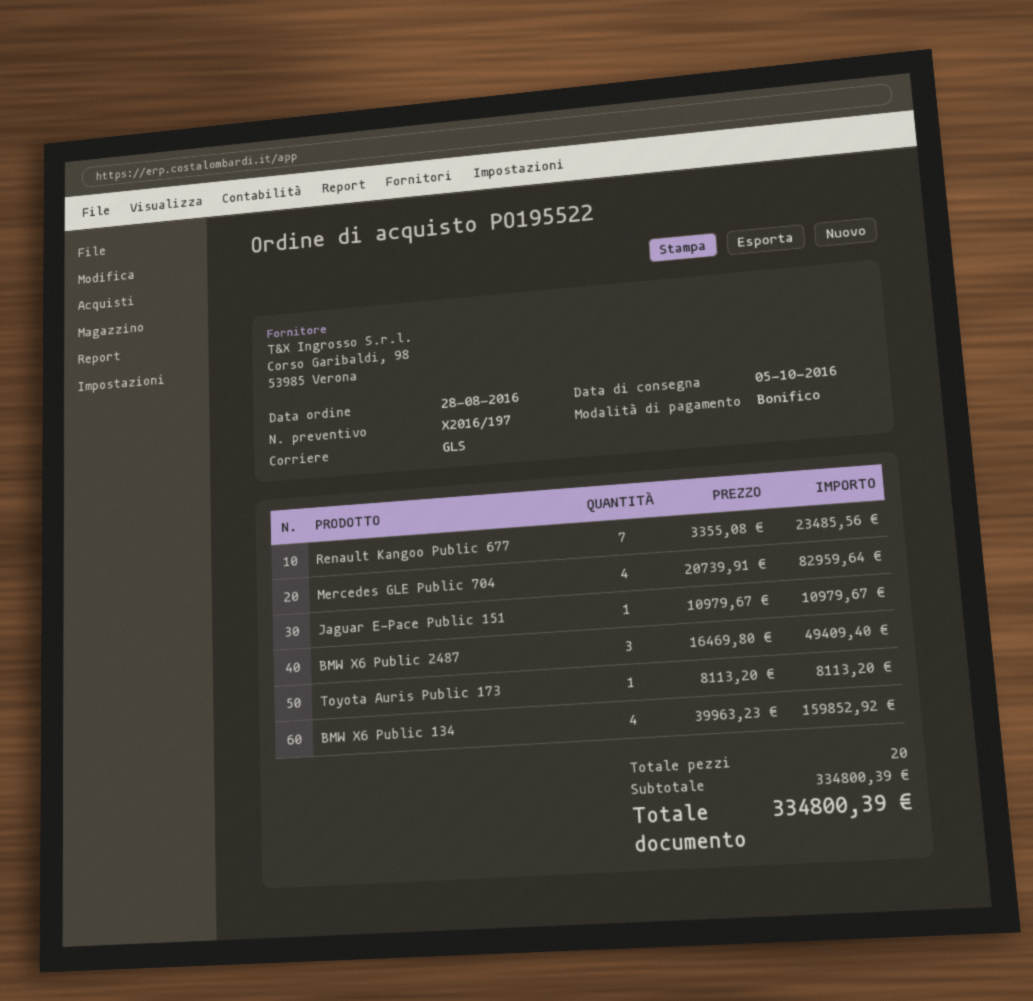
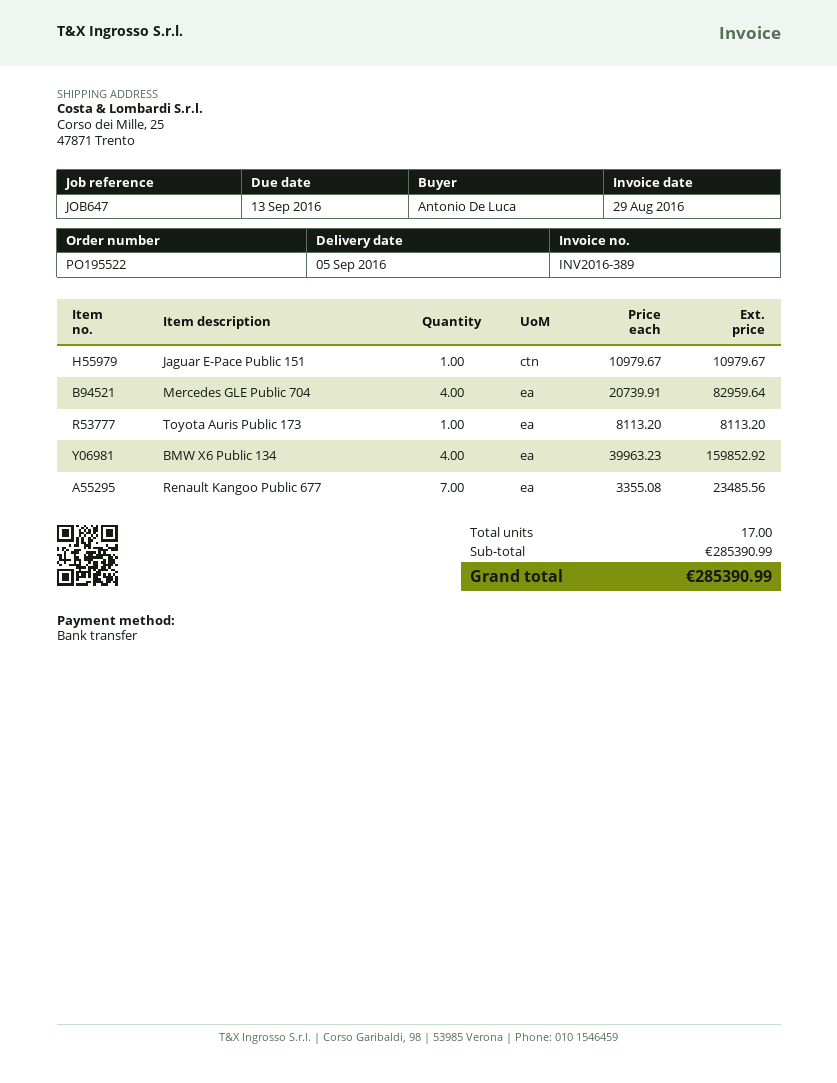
delivery date: 2016-10-05 -> 2016-09-05
BMW X6 Public 2487: 3 x 16469.80 = 49409.40 -> none
total quantity: 20 -> 17
subtotal: 334800.39 -> 285390.99
total: 334800.39 -> 285390.99

